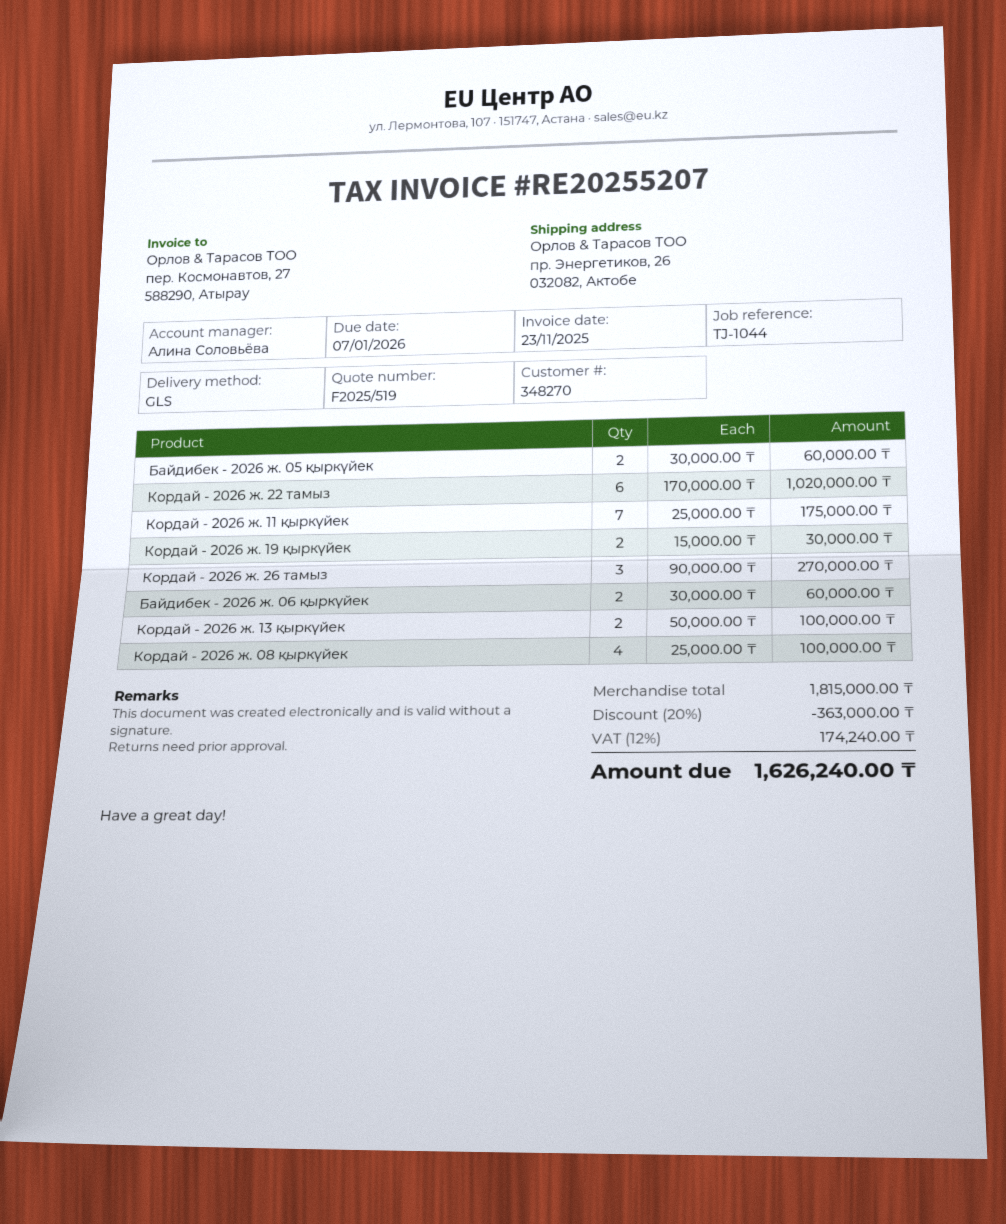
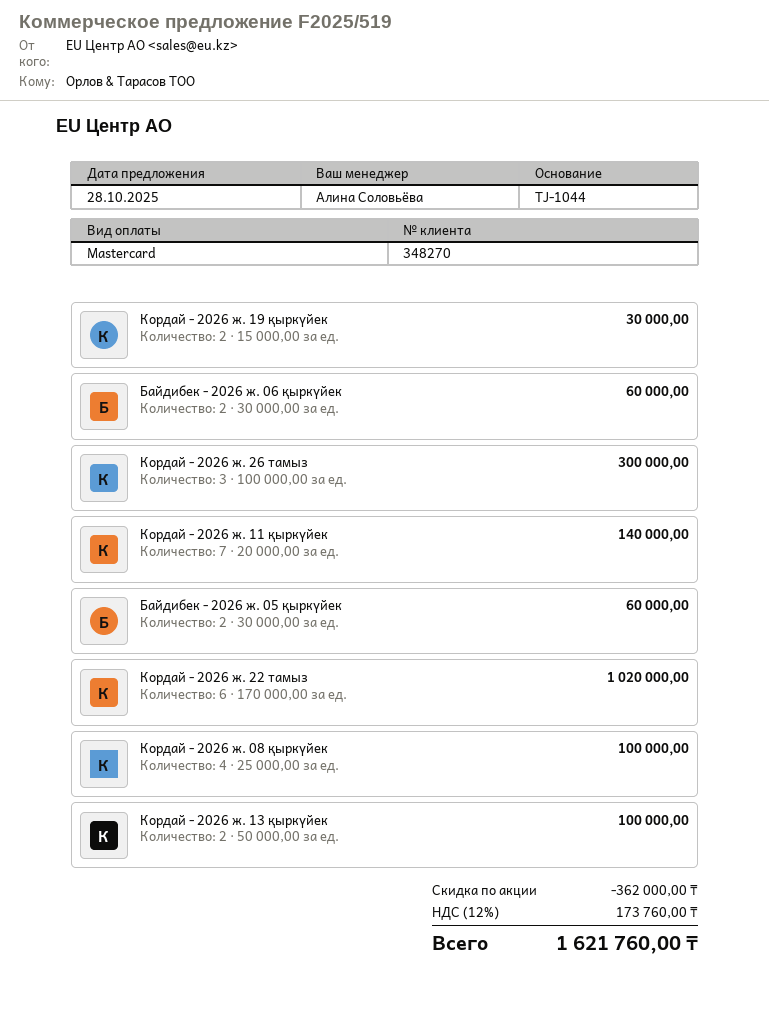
Кордай - 2026 ж. 11 қыркүйек: 7 x 25000.00 = 175000.00 -> 7 x 20000.00 = 140000.00
Кордай - 2026 ж. 26 тамыз: 3 x 90000.00 = 270000.00 -> 3 x 100000.00 = 300000.00
discount: 363000.00 -> 362000.00
tax: 12% = 174240.00 -> 12% = 173760.00
total: 1626240.00 -> 1621760.00

